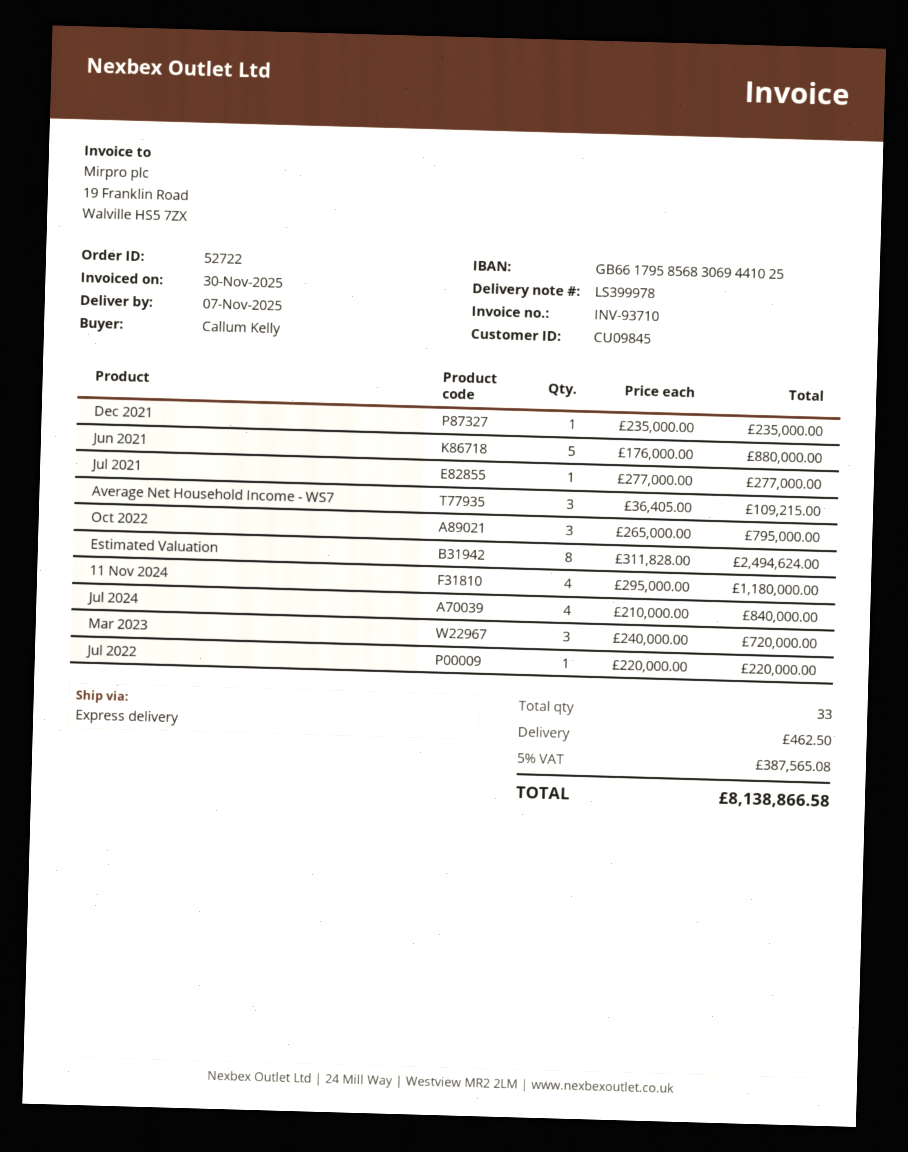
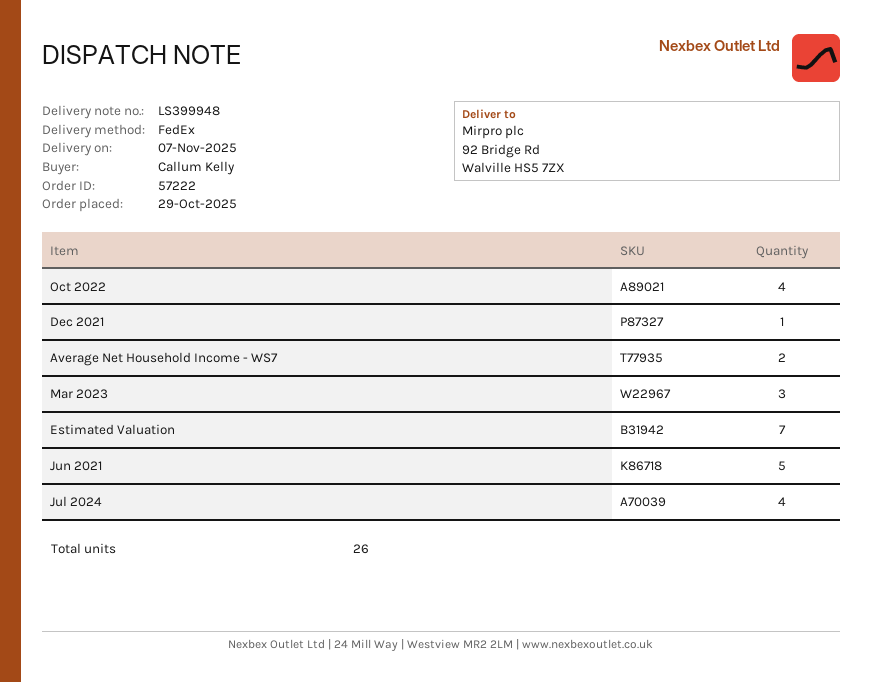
order number: 52722 -> 57222
delivery note number: LS399978 -> LS399948
shipping method: express -> FedEx
Jul 2021: 1 -> none
Average Net Household Income - WS7: 3 -> 2
Oct 2022: 3 -> 4
Estimated Valuation: 8 -> 7
11 Nov 2024: 4 -> none
Jul 2022: 1 -> none
total quantity: 33 -> 26

